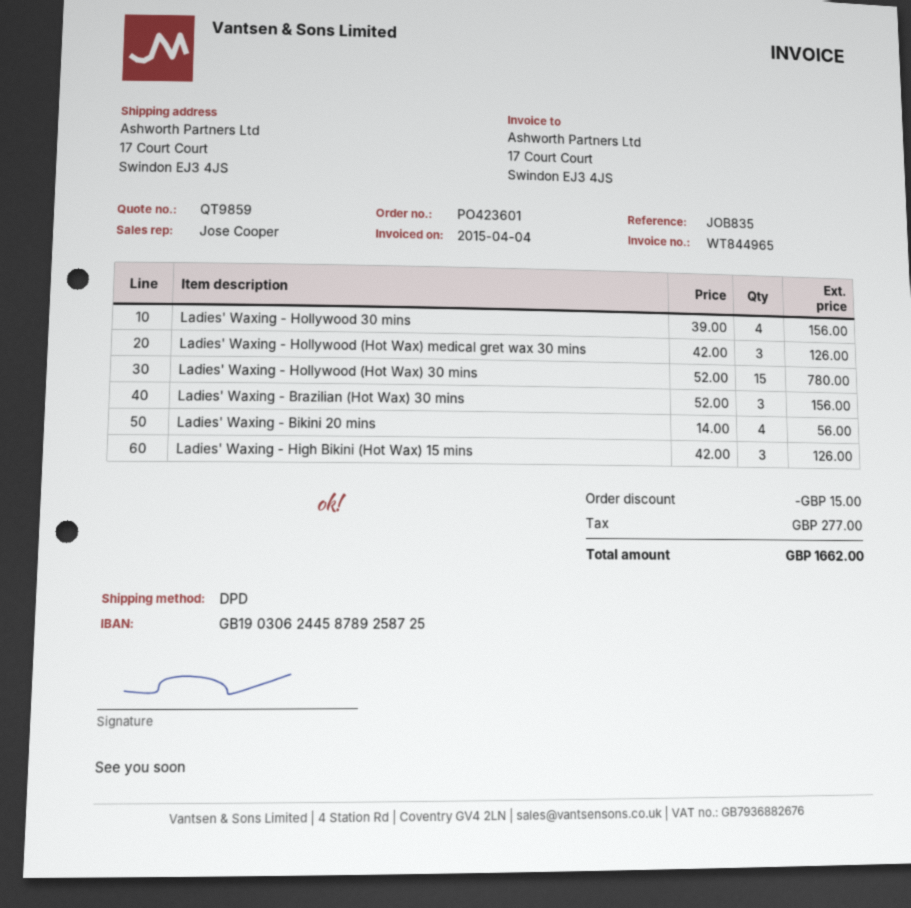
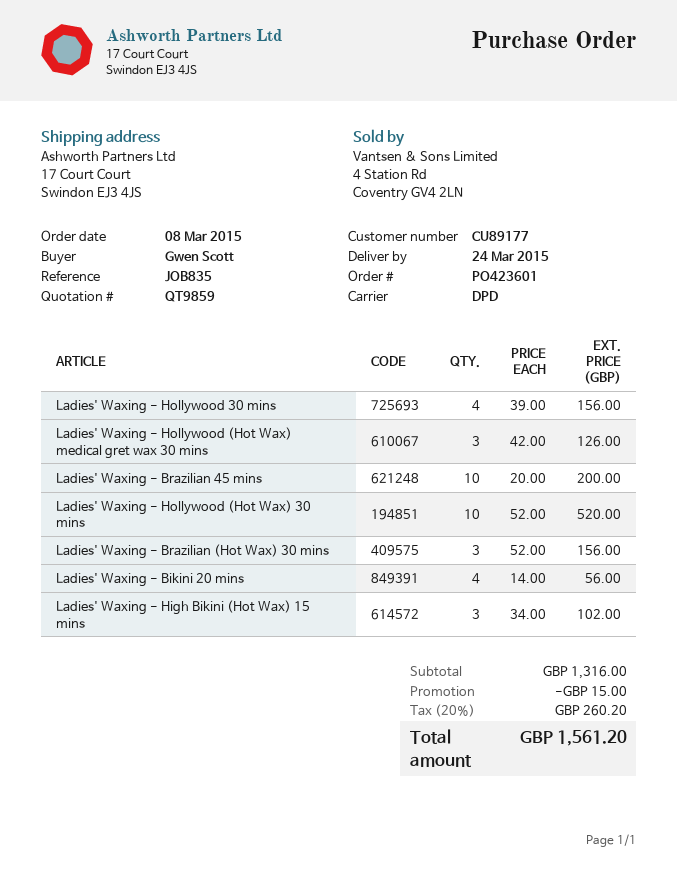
Ladies' Waxing - Hollywood (Hot Wax) 30 mins: 15 x 52.00 = 780.00 -> 10 x 52.00 = 520.00
Ladies' Waxing - High Bikini (Hot Wax) 15 mins: 3 x 42.00 = 126.00 -> 3 x 34.00 = 102.00
Ladies' Waxing - Brazilian 45 mins: none -> 10 x 20.00 = 200.00
tax: 277.00 -> 260.20
total: 1662.00 -> 1561.20

